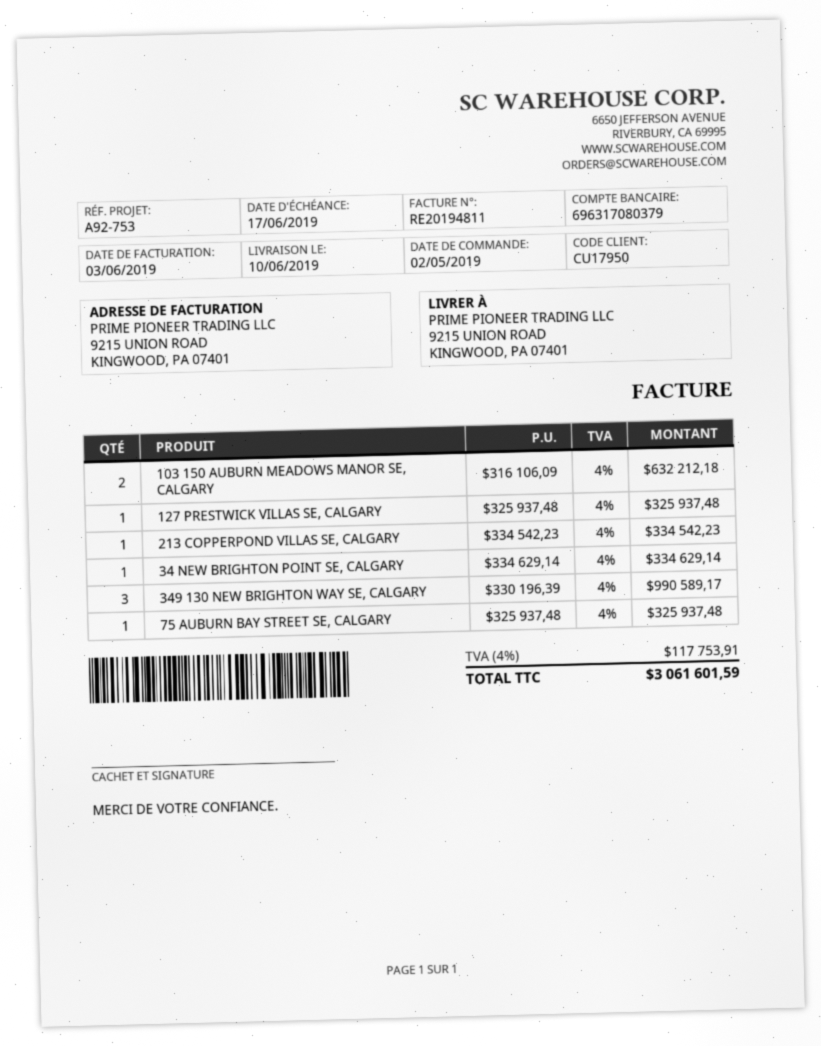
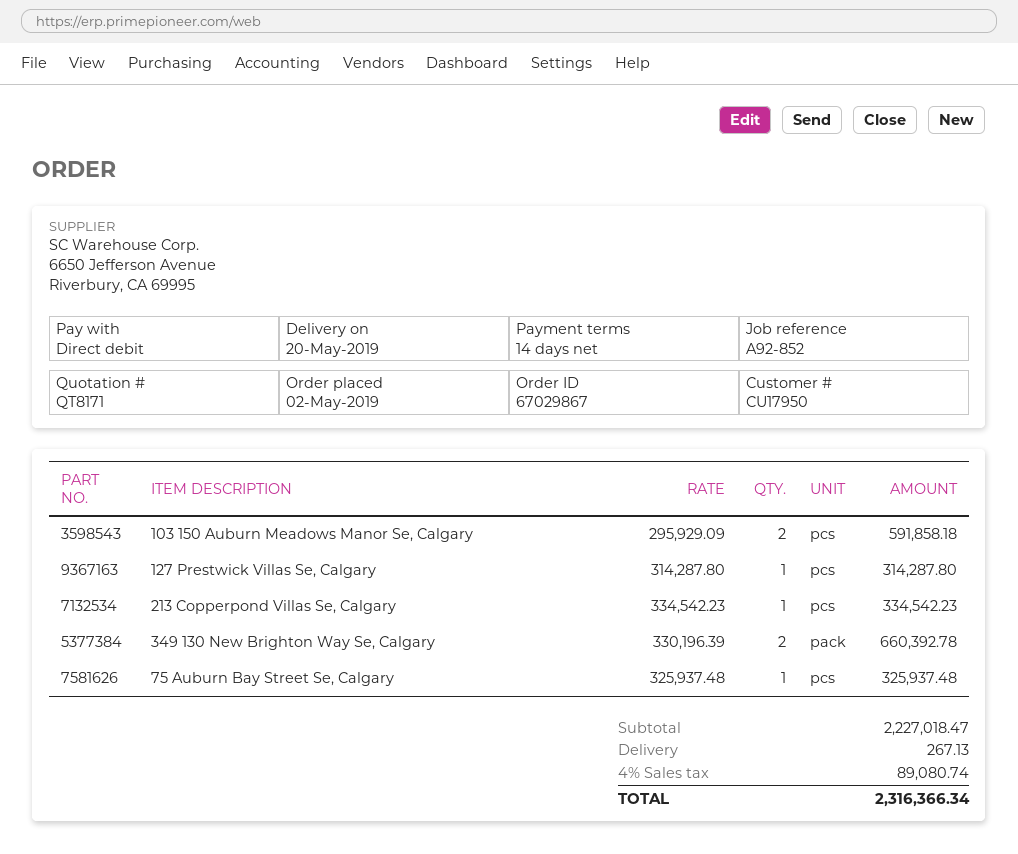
delivery date: 2019-06-10 -> 2019-05-20
reference: A92-753 -> A92-852
103 150 AUBURN MEADOWS MANOR SE, CALGARY: 2 x 316106.09 = 632212.18 -> 2 x 295929.09 = 591858.18
127 PRESTWICK VILLAS SE, CALGARY: 1 x 325937.48 = 325937.48 -> 1 x 314287.80 = 314287.80
34 NEW BRIGHTON POINT SE, CALGARY: 1 x 334629.14 = 334629.14 -> none
349 130 NEW BRIGHTON WAY SE, CALGARY: 3 x 330196.39 = 990589.17 -> 2 x 330196.39 = 660392.78
shipping: none -> 267.13
tax: 4% = 117753.91 -> 4% = 89080.74
total: 3061601.59 -> 2316366.34

